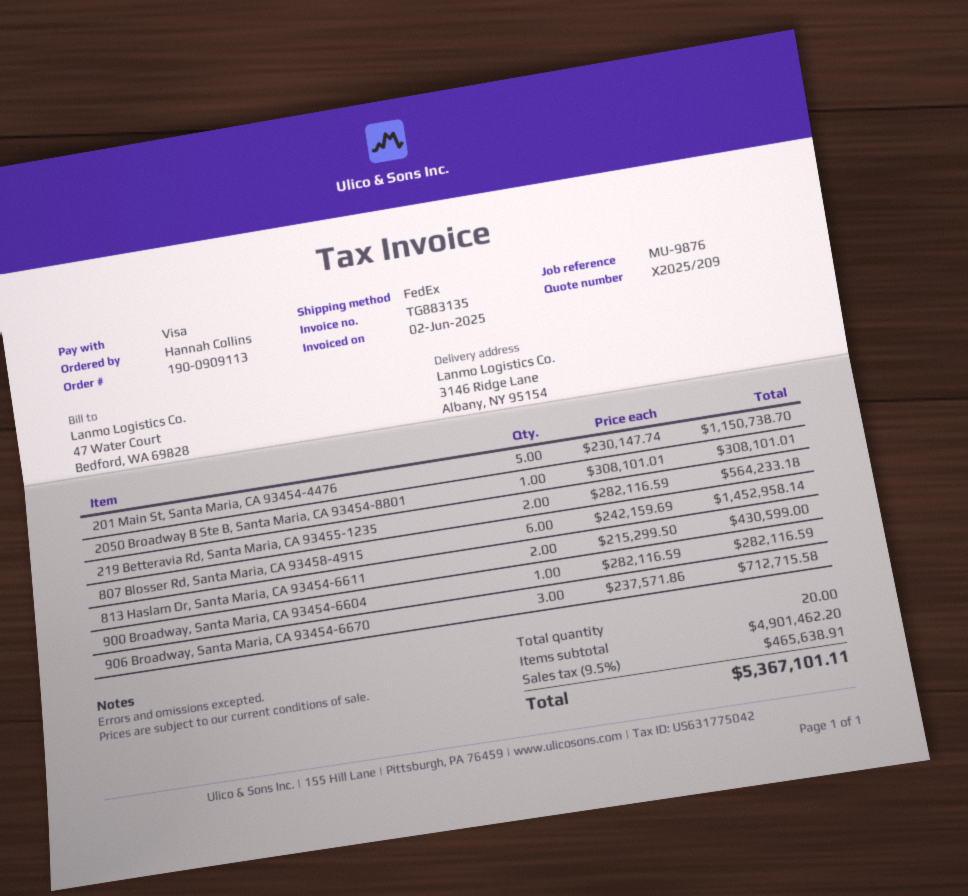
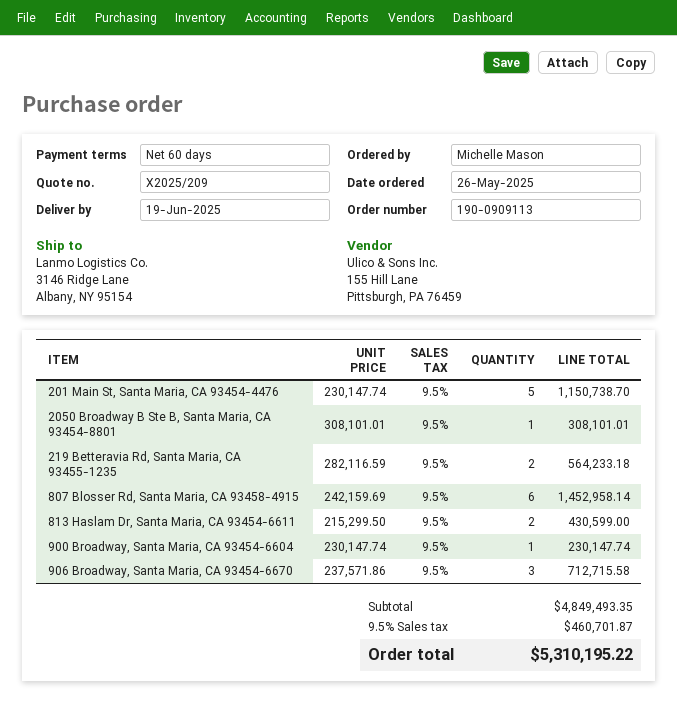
ordered by: Hannah Collins -> Michelle Mason
900 Broadway, Santa Maria, CA 93454-6604: 1 x 282116.59 = 282116.59 -> 1 x 230147.74 = 230147.74
subtotal: 4901462.20 -> 4849493.35
tax: 9.5% = 465638.91 -> 9.5% = 460701.87
total: 5367101.11 -> 5310195.22

